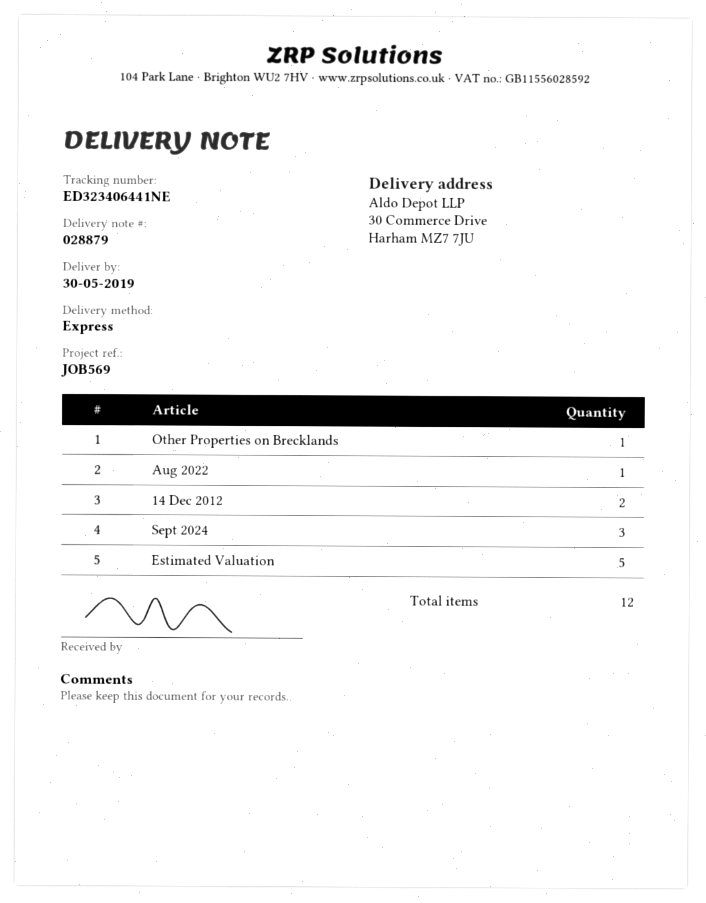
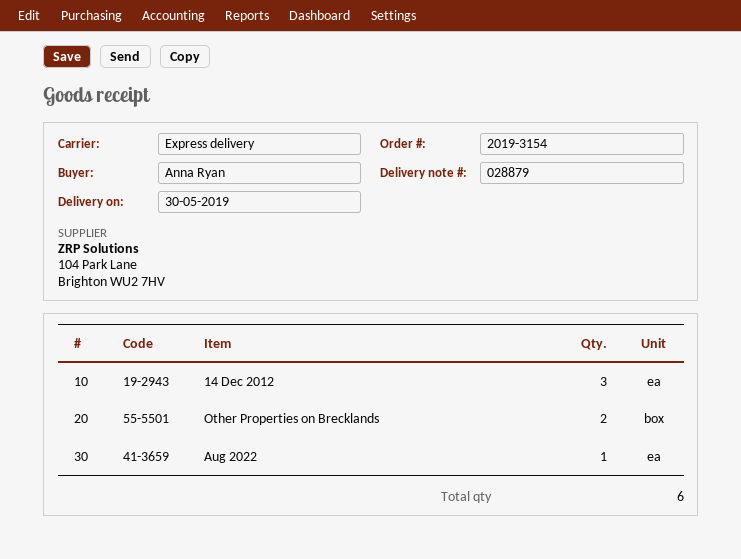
Other Properties on Brecklands: 1 -> 2
14 Dec 2012: 2 -> 3
Sept 2024: 3 -> none
Estimated Valuation: 5 -> none
total quantity: 12 -> 6

